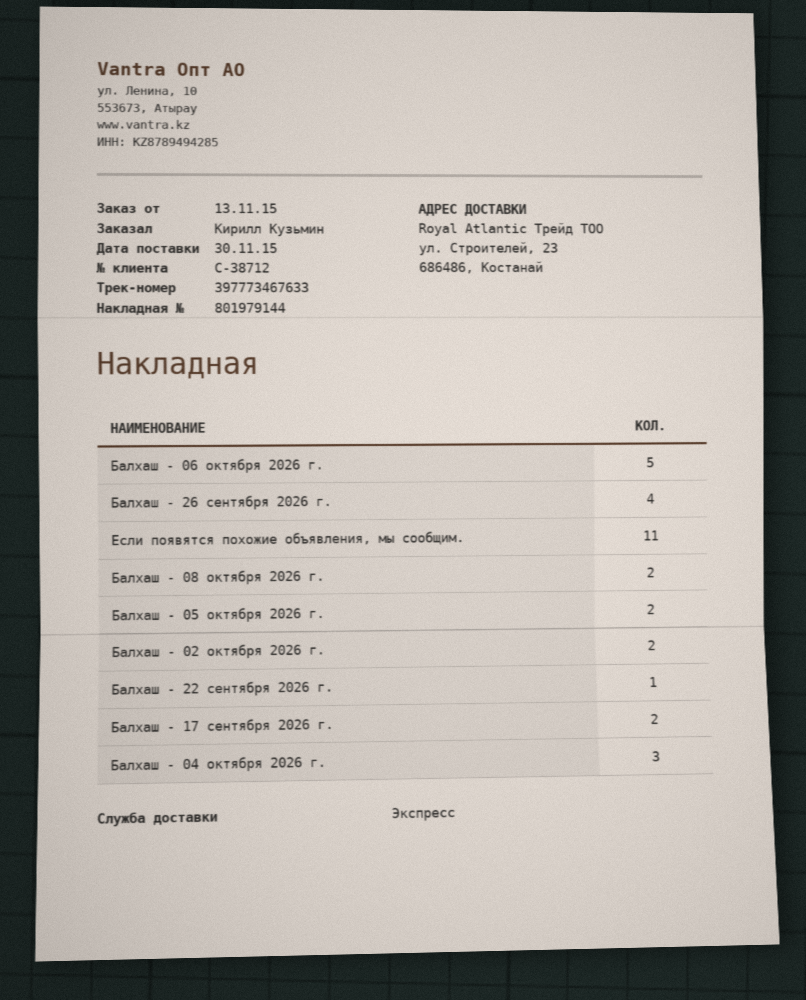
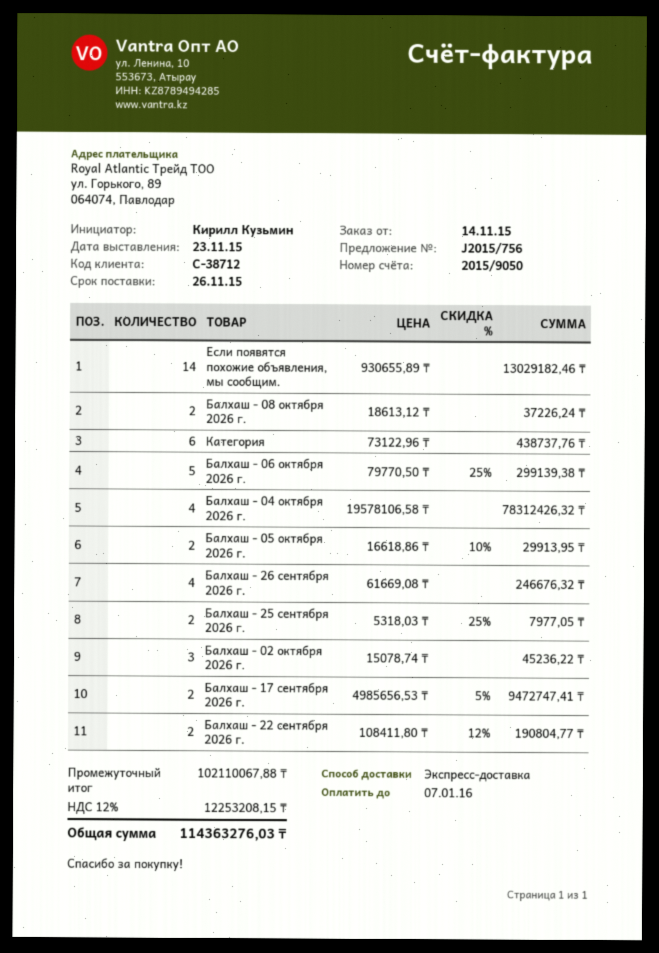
order date: 2015-11-13 -> 2015-11-14
delivery date: 2015-11-30 -> 2015-11-26
Если появятся похожие объявления, мы сообщим.: 11 -> 14
Балхаш - 02 октября 2026 г.: 2 -> 3
Балхаш - 22 сентября 2026 г.: 1 -> 2
Балхаш - 04 октября 2026 г.: 3 -> 4
Категория: none -> 6
Балхаш - 25 сентября 2026 г.: none -> 2

